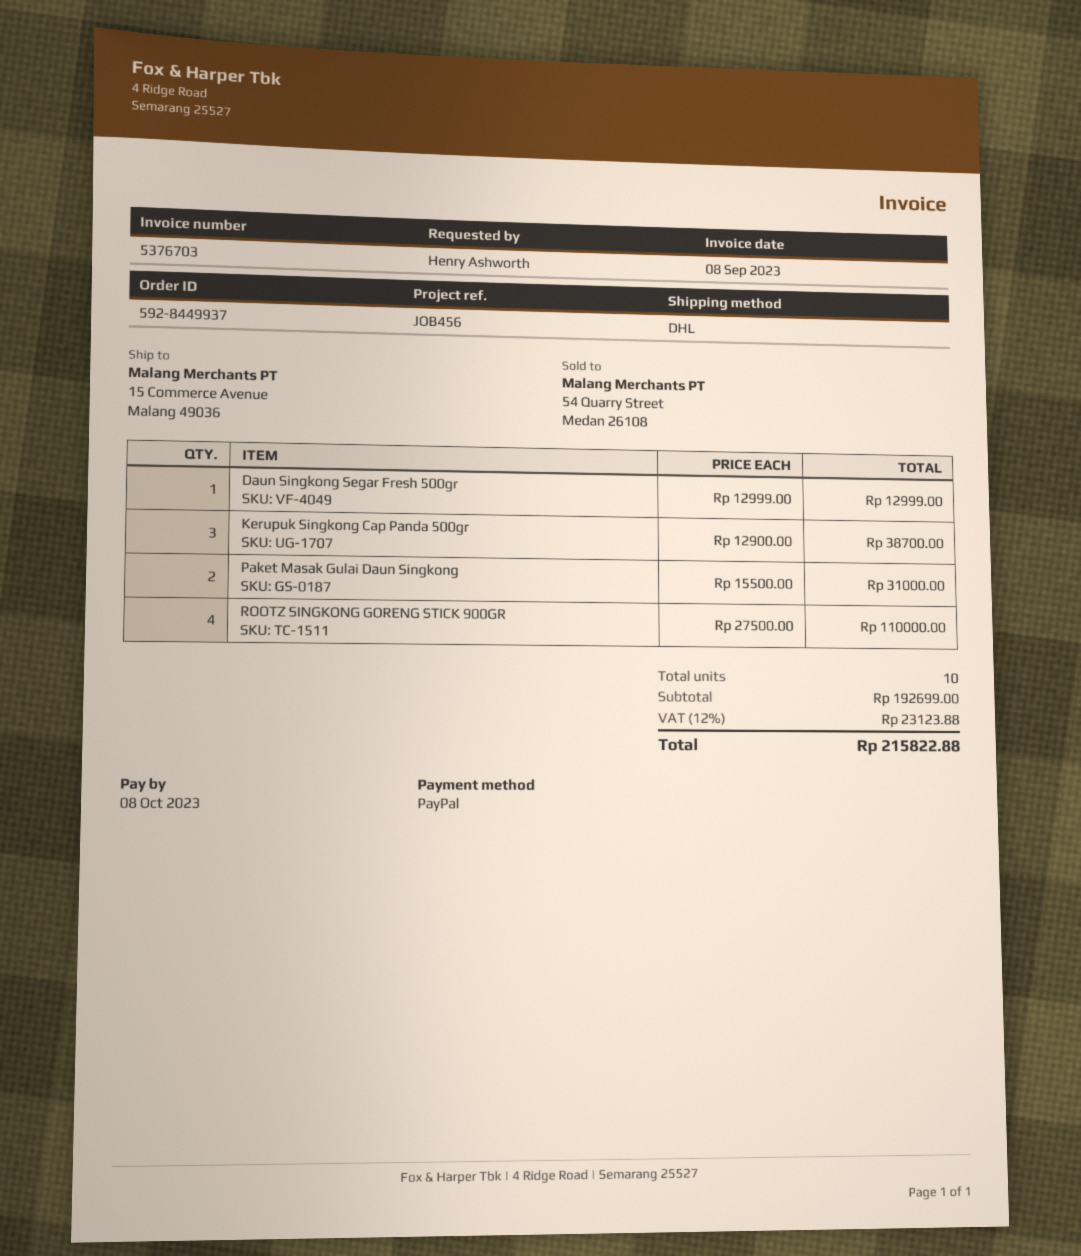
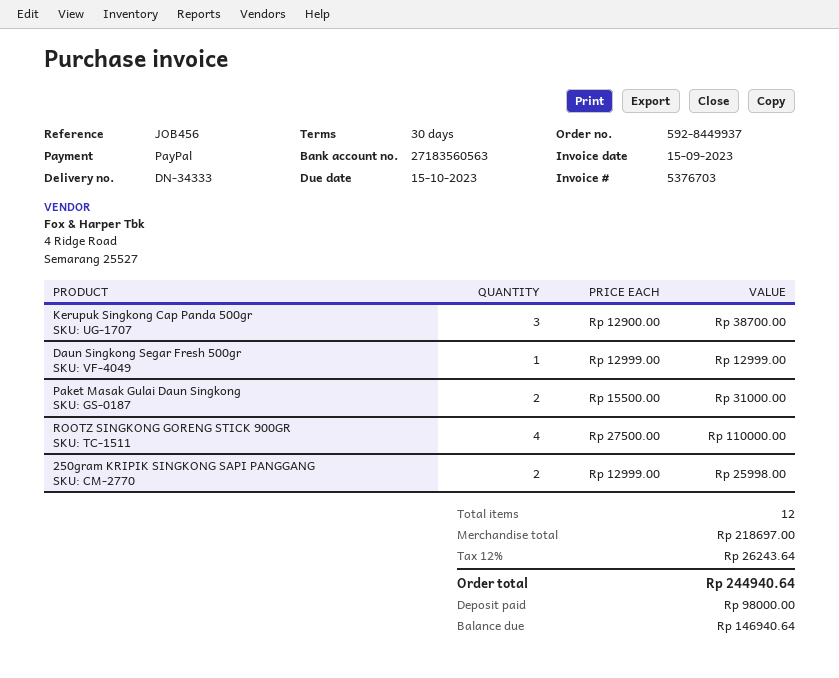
invoice date: 2023-09-08 -> 2023-09-15
due date: 2023-10-08 -> 2023-10-15
250gram KRIPIK SINGKONG SAPI PANGGANG: none -> 2 x 12999.00 = 25998.00
total quantity: 10 -> 12
subtotal: 192699.00 -> 218697.00
tax: 12% = 23123.88 -> 12% = 26243.64
total: 215822.88 -> 244940.64

